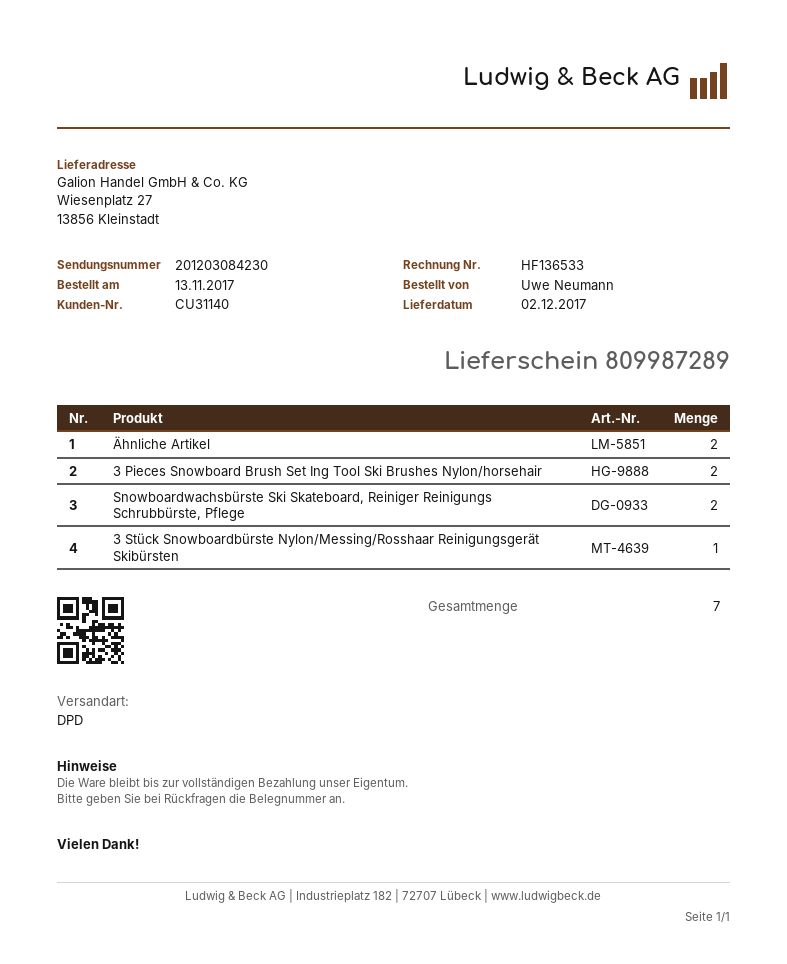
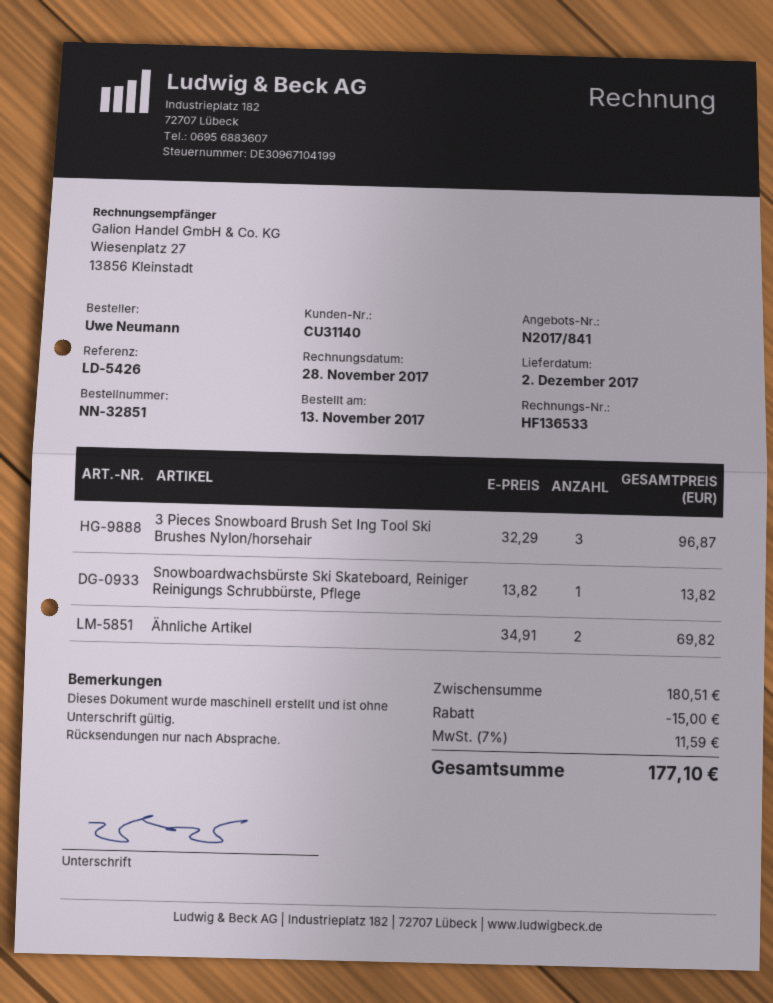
3 Pieces Snowboard Brush Set Ing Tool Ski Brushes Nylon/horsehair: 2 -> 3
Snowboardwachsbürste Ski Skateboard, Reiniger Reinigungs Schrubbürste, Pflege: 2 -> 1
3 Stück Snowboardbürste Nylon/Messing/Rosshaar Reinigungsgerät Skibürsten: 1 -> none

